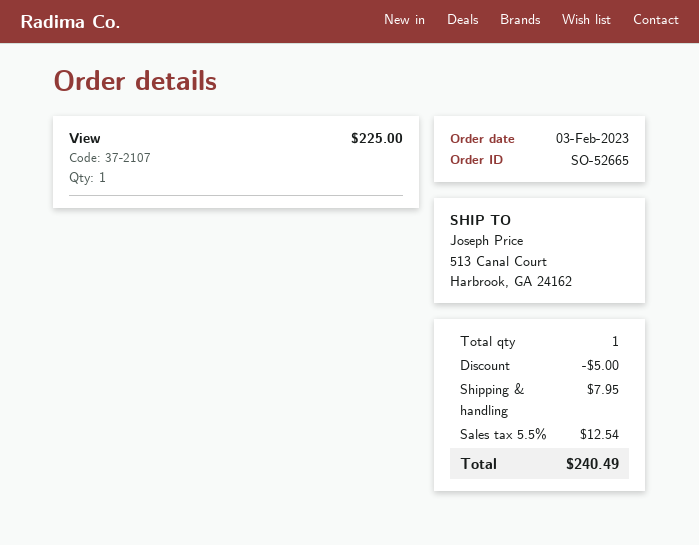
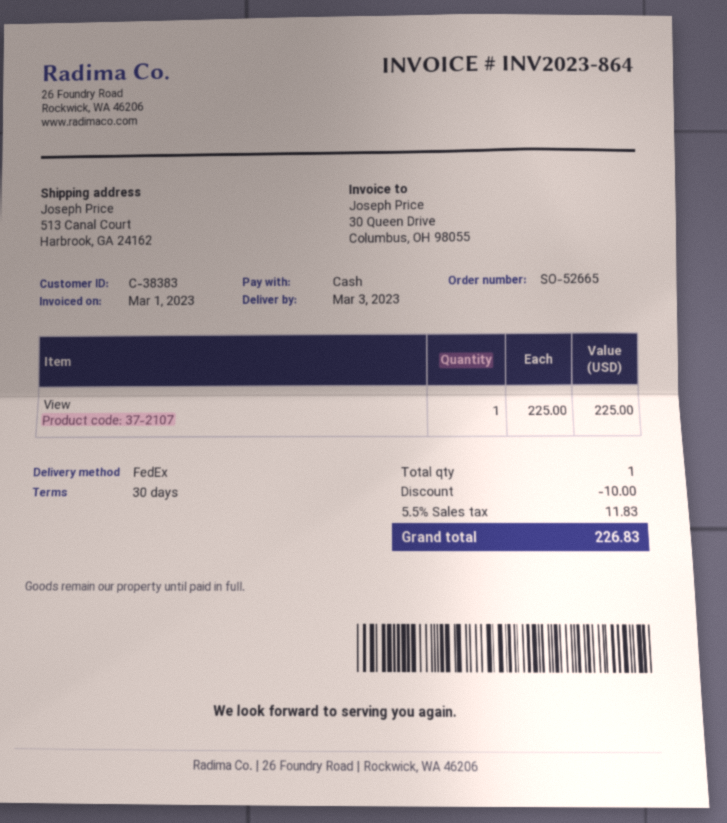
discount: 5.00 -> 10.00
shipping: 7.95 -> none
tax: 5.5% = 12.54 -> 5.5% = 11.83
total: 240.49 -> 226.83

